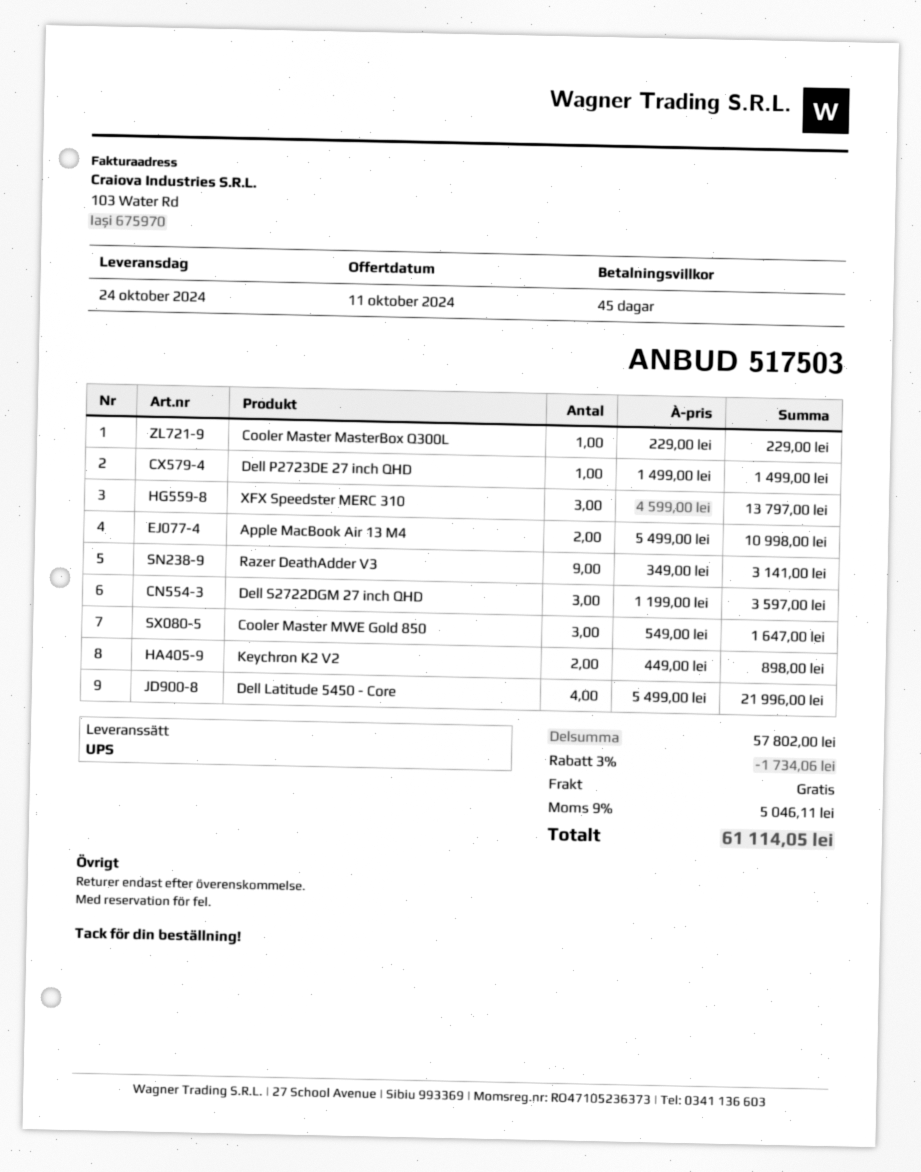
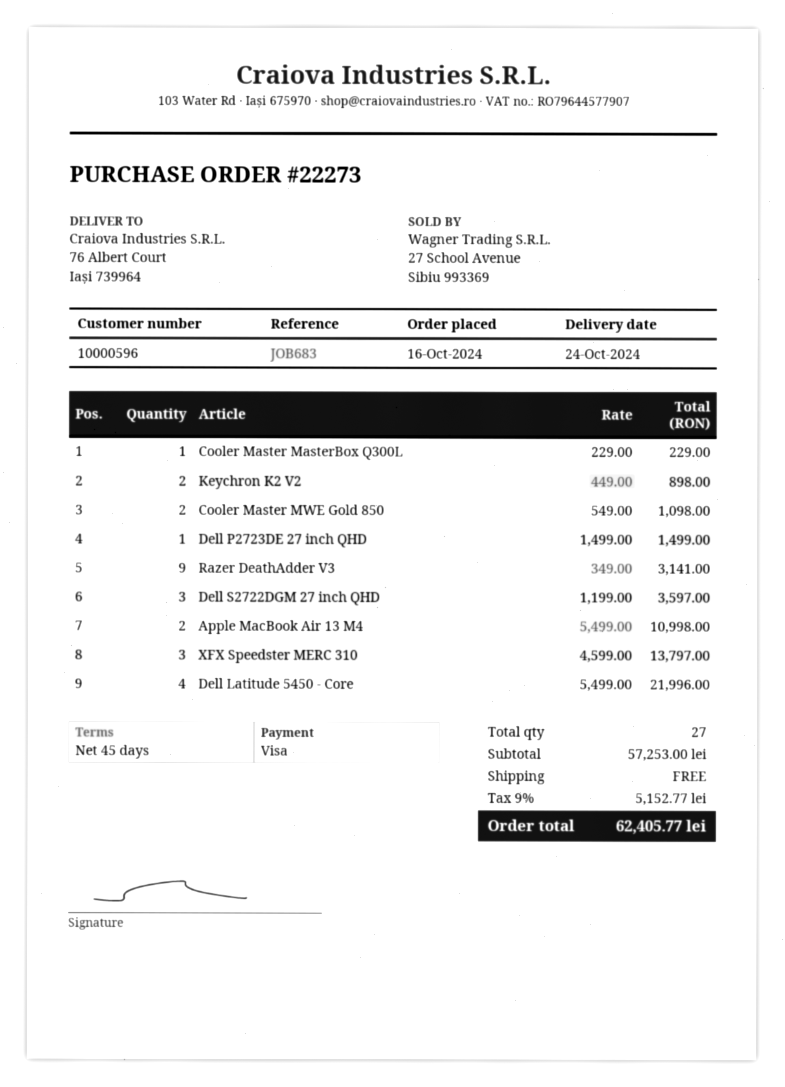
Cooler Master MWE Gold 850: 3 x 549.00 = 1647.00 -> 2 x 549.00 = 1098.00
subtotal: 57802.00 -> 57253.00
discount: 3% = 1734.06 -> none
tax: 9% = 5046.11 -> 9% = 5152.77
total: 61114.05 -> 62405.77

